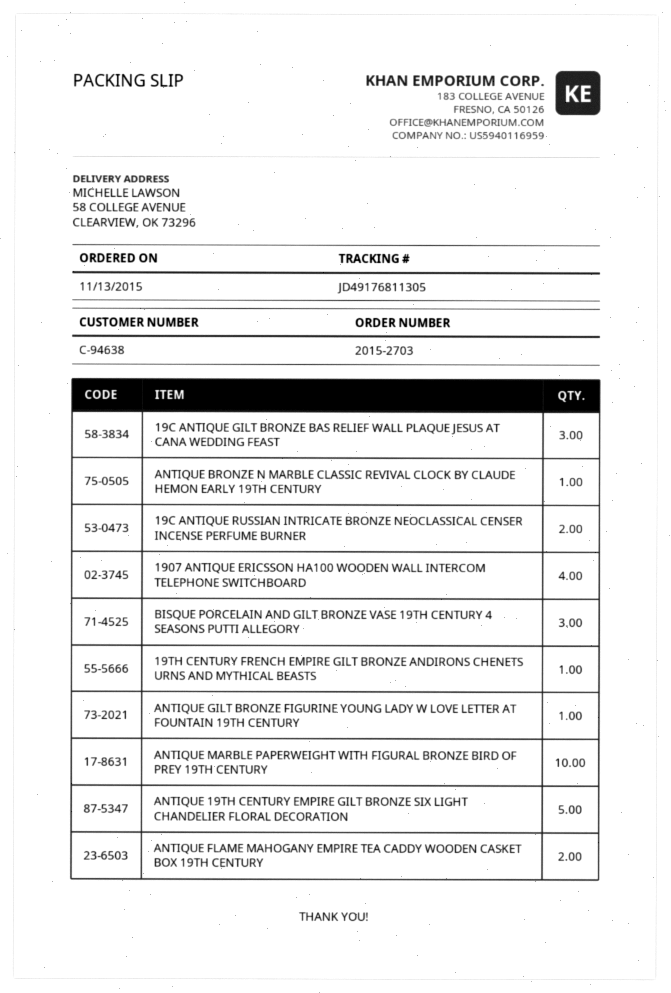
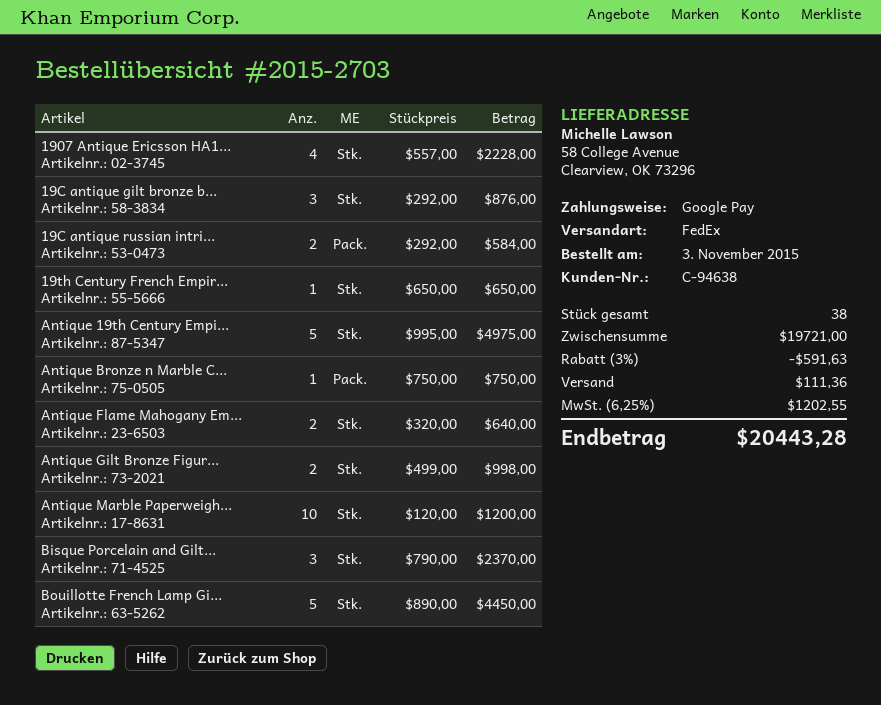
order date: 2015-11-13 -> 2015-11-03
ANTIQUE GILT BRONZE FIGURINE YOUNG LADY W LOVE LETTER AT FOUNTAIN 19TH CENTURY: 1 -> 2
Bouillotte French Lamp Gi...: none -> 5

